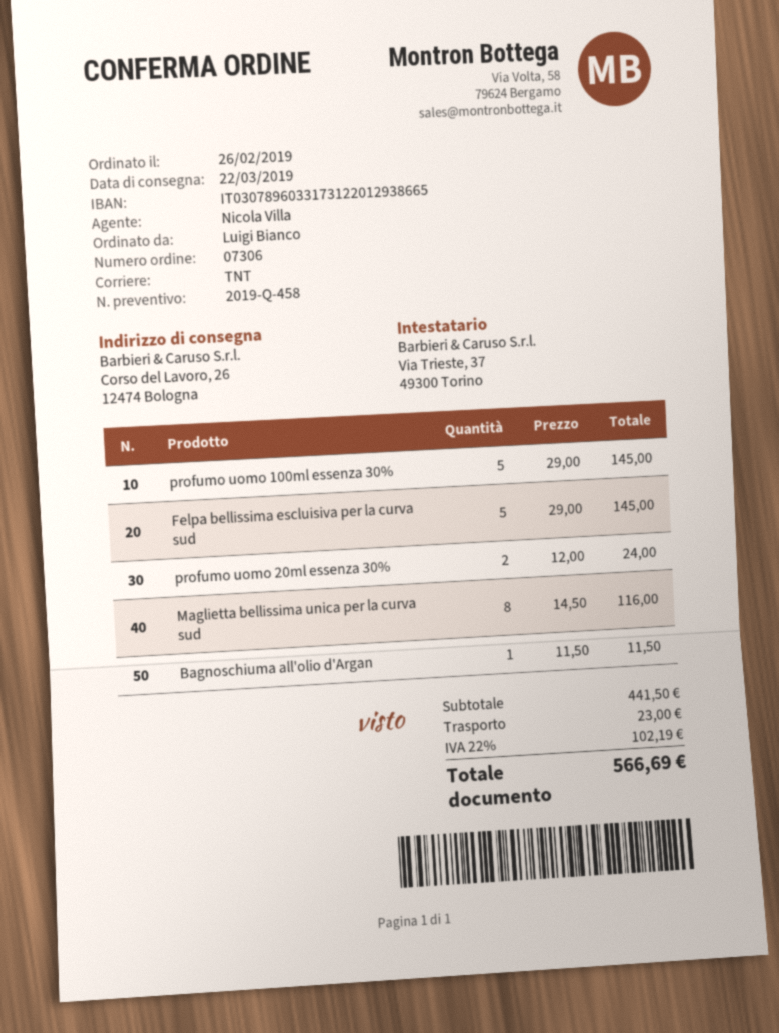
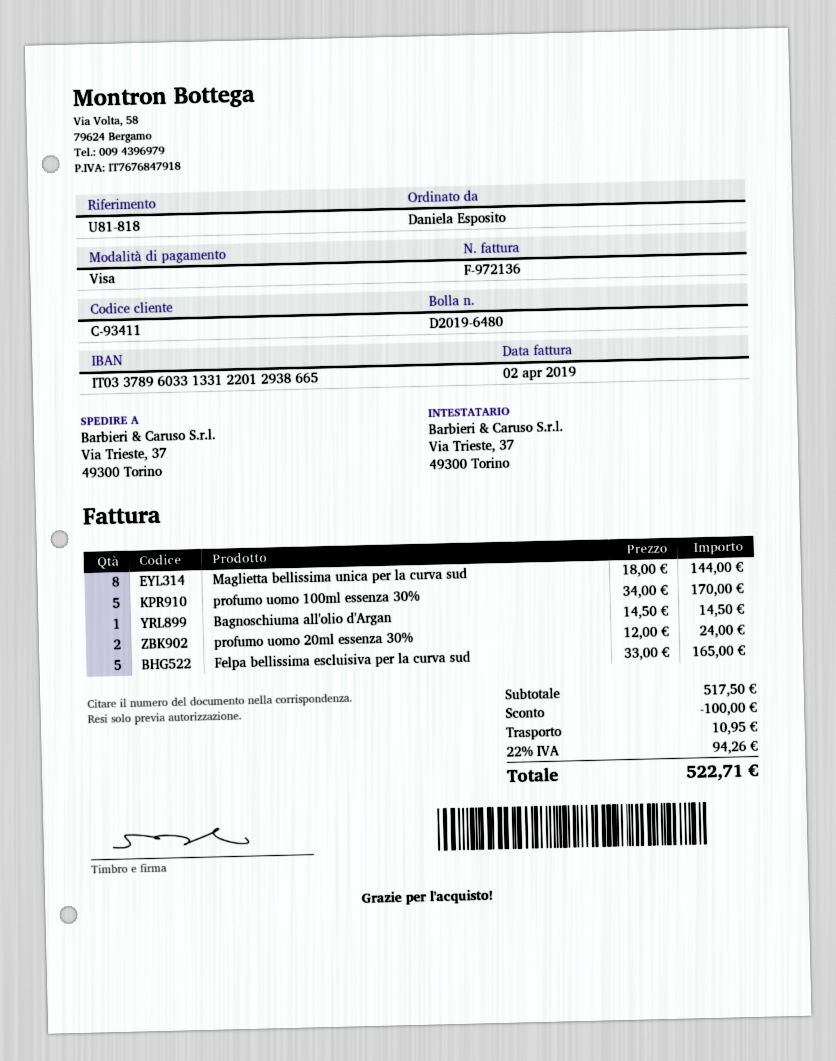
ordered by: Luigi Bianco -> Daniela Esposito
bank account: IT0307896033173122012938665 -> IT0337896033133122012938665
ship to: Corso del Lavoro, 26, 12474 Bologna -> Via Trieste, 37, 49300 Torino
profumo uomo 100ml essenza 30%: 5 x 29.00 = 145.00 -> 5 x 34.00 = 170.00
Felpa bellissima escluisiva per la curva sud: 5 x 29.00 = 145.00 -> 5 x 33.00 = 165.00
Maglietta bellissima unica per la curva sud: 8 x 14.50 = 116.00 -> 8 x 18.00 = 144.00
Bagnoschiuma all'olio d'Argan: 1 x 11.50 = 11.50 -> 1 x 14.50 = 14.50
subtotal: 441.50 -> 517.50
discount: none -> 100.00
shipping: 23.00 -> 10.95
tax: 22% = 102.19 -> 22% = 94.26
total: 566.69 -> 522.71

